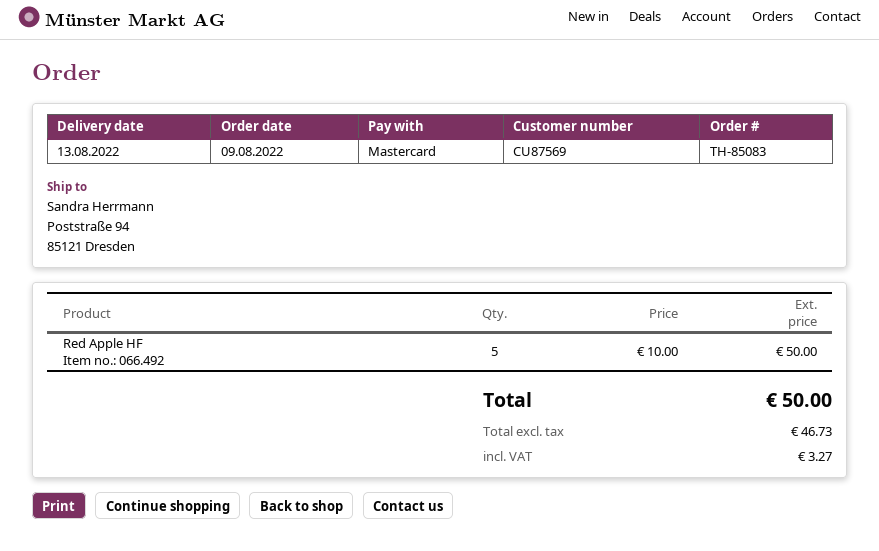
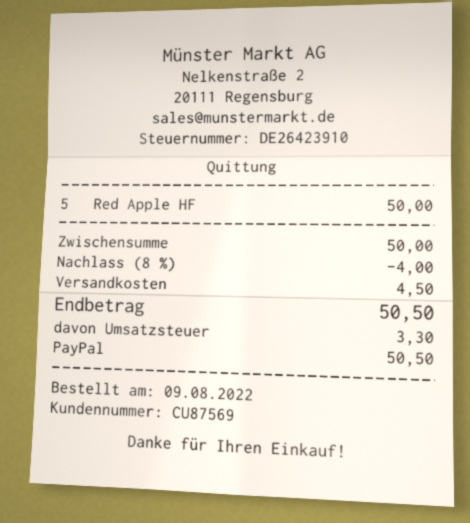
payment method: Mastercard -> PayPal
discount: none -> 8% = 4.00
shipping: none -> 4.50
tax: 3.27 -> 3.30
total: 50.00 -> 50.50

